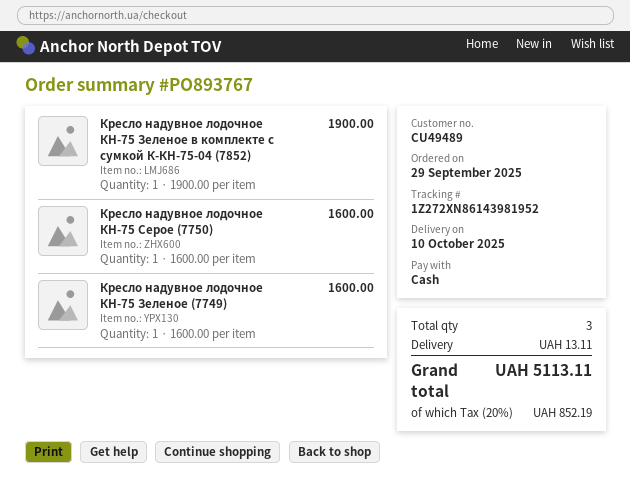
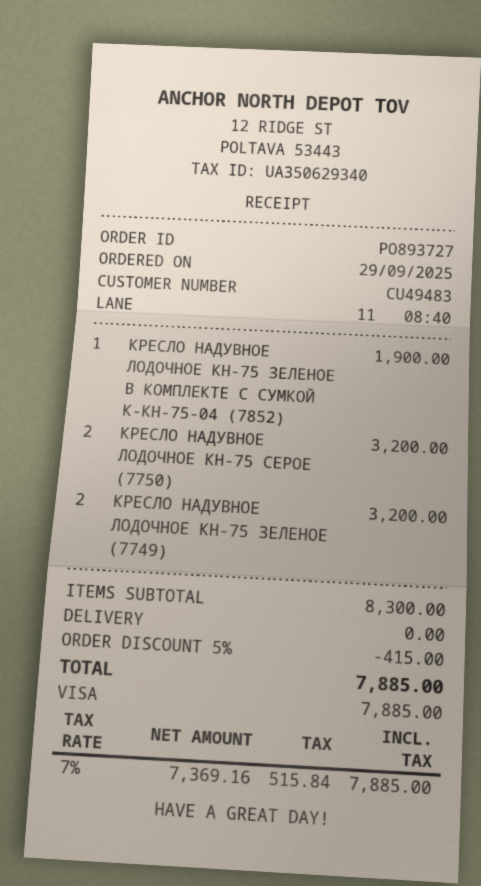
order number: PO893767 -> PO893727
customer number: CU49489 -> CU49483
payment method: cash -> Visa
Кресло надувное лодочное КН-75 Серое (7750): 1 for 1600.00 -> 2 for 3200.00
Кресло надувное лодочное КН-75 Зеленое (7749): 1 for 1600.00 -> 2 for 3200.00
discount: none -> 5% = 415.00
shipping: 13.11 -> 0.00
tax: 20% = 852.19 -> 7% = 515.84
total: 5113.11 -> 7885.00

